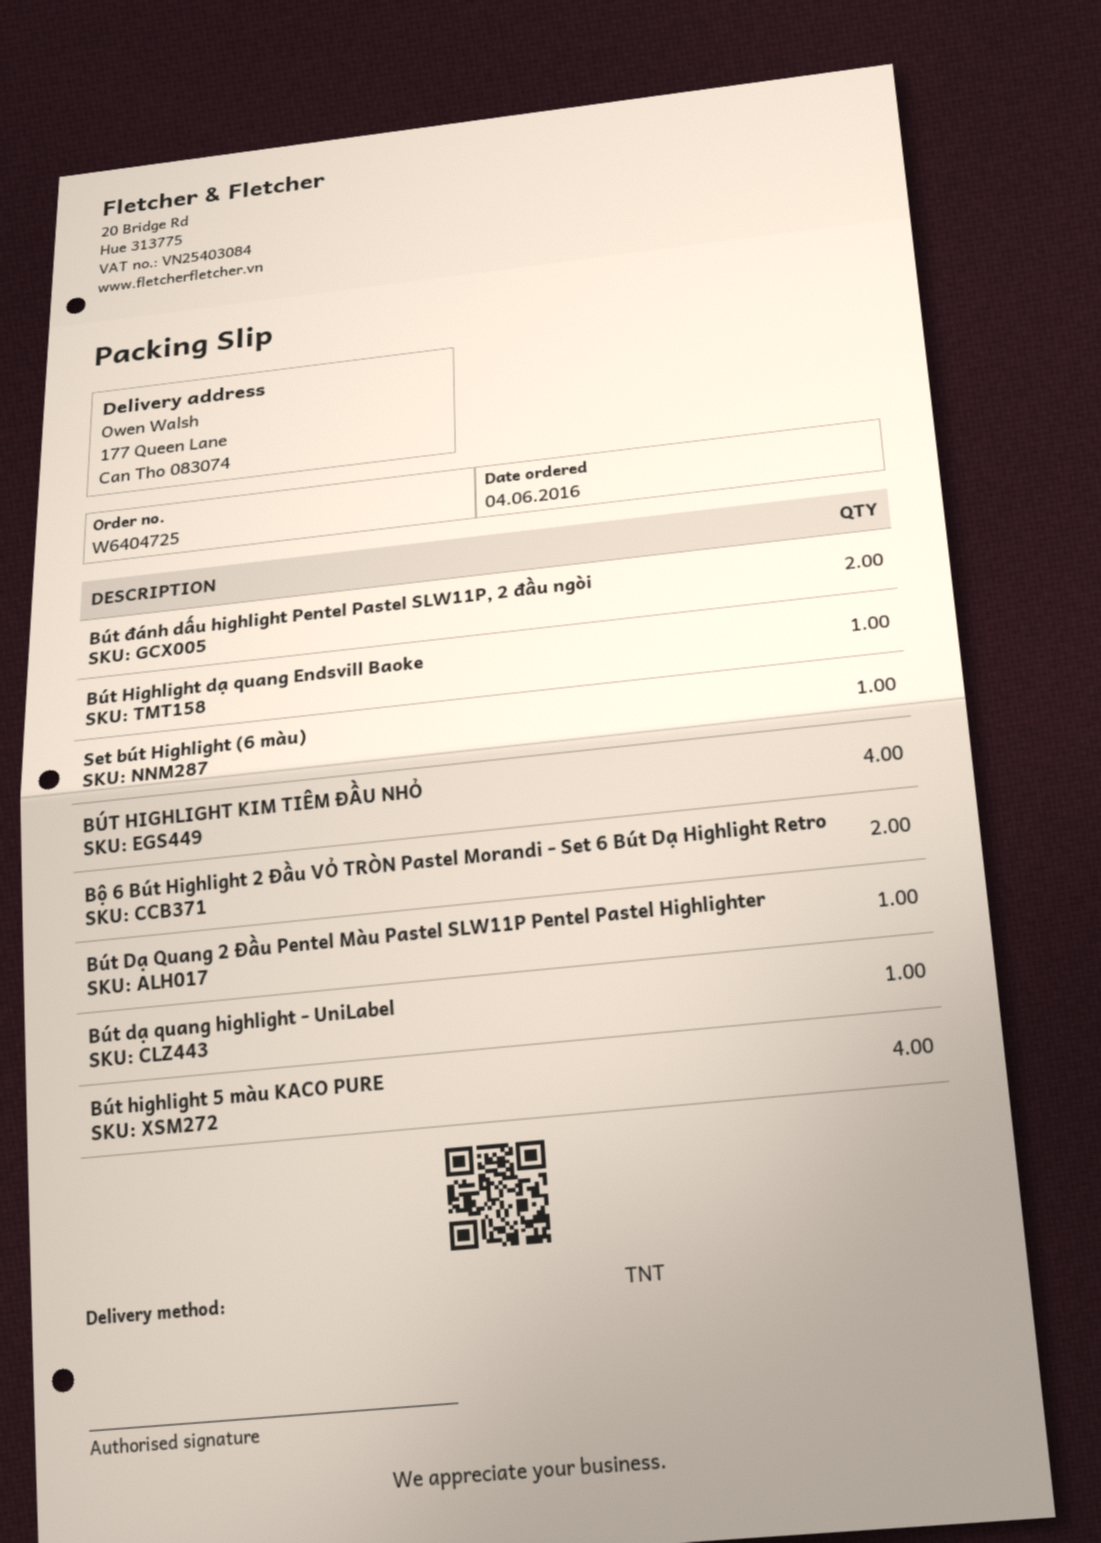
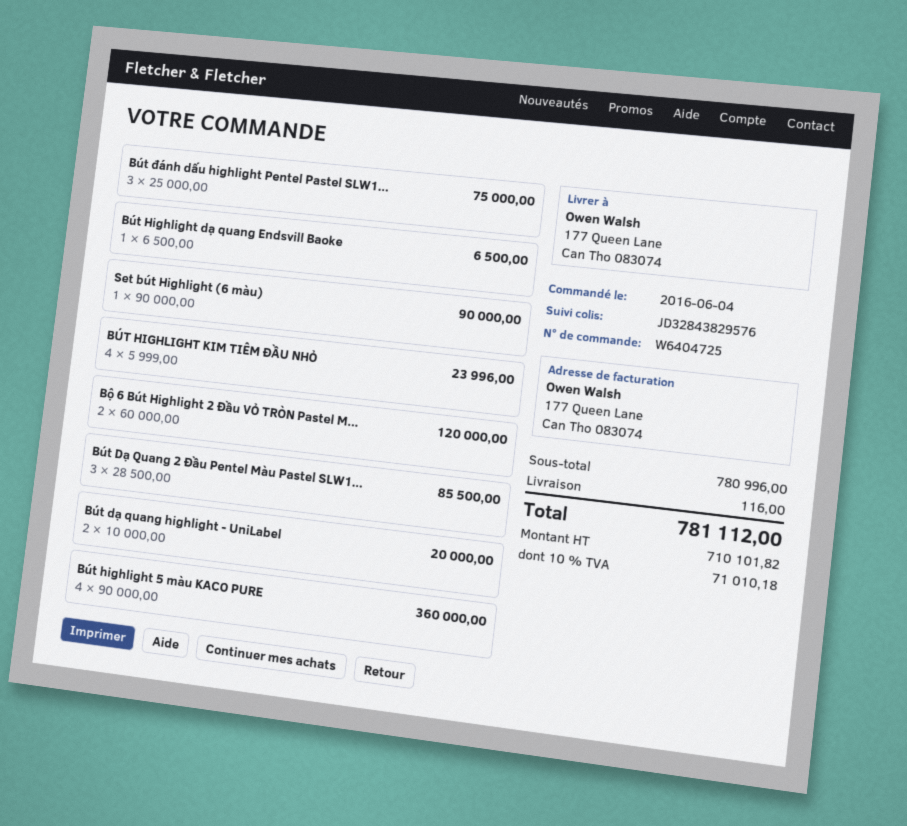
Bút đánh dấu highlight Pentel Pastel SLW11P, 2 đầu ngòi: 2 -> 3
Bút Dạ Quang 2 Đầu Pentel Màu Pastel SLW11P Pentel Pastel Highlighter: 1 -> 3
Bút dạ quang highlight - UniLabel: 1 -> 2

